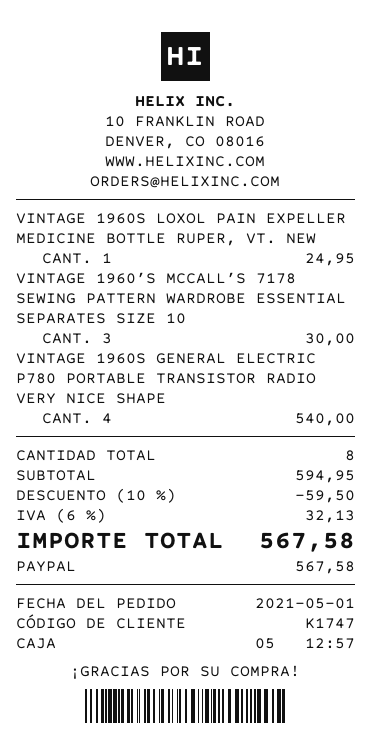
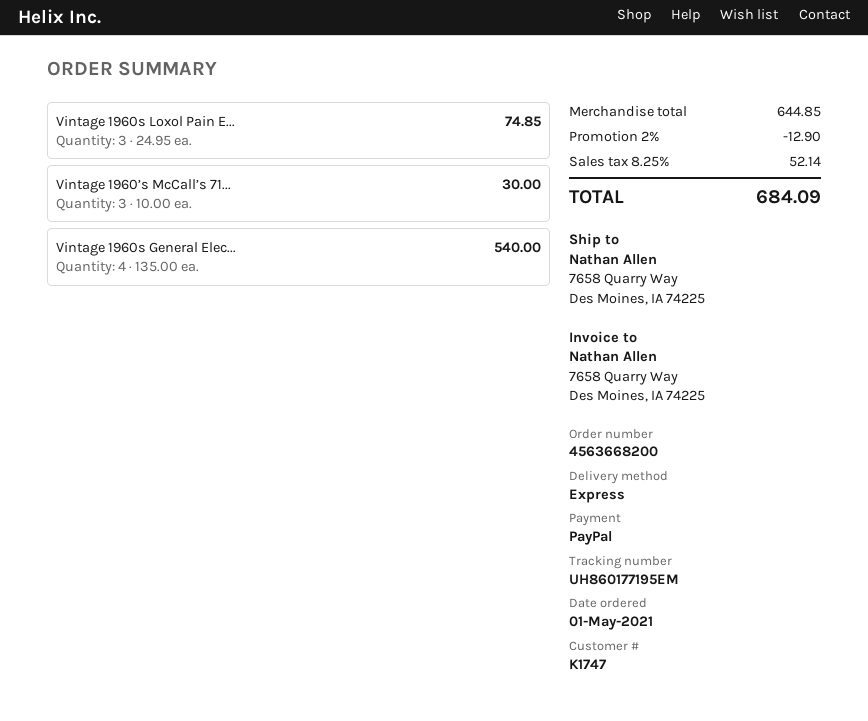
VINTAGE 1960S LOXOL PAIN EXPELLER MEDICINE BOTTLE RUPER, VT. NEW: 1 for 24.95 -> 3 for 74.85
subtotal: 594.95 -> 644.85
discount: 10% = 59.50 -> 2% = 12.90
tax: 6% = 32.13 -> 8.25% = 52.14
total: 567.58 -> 684.09

